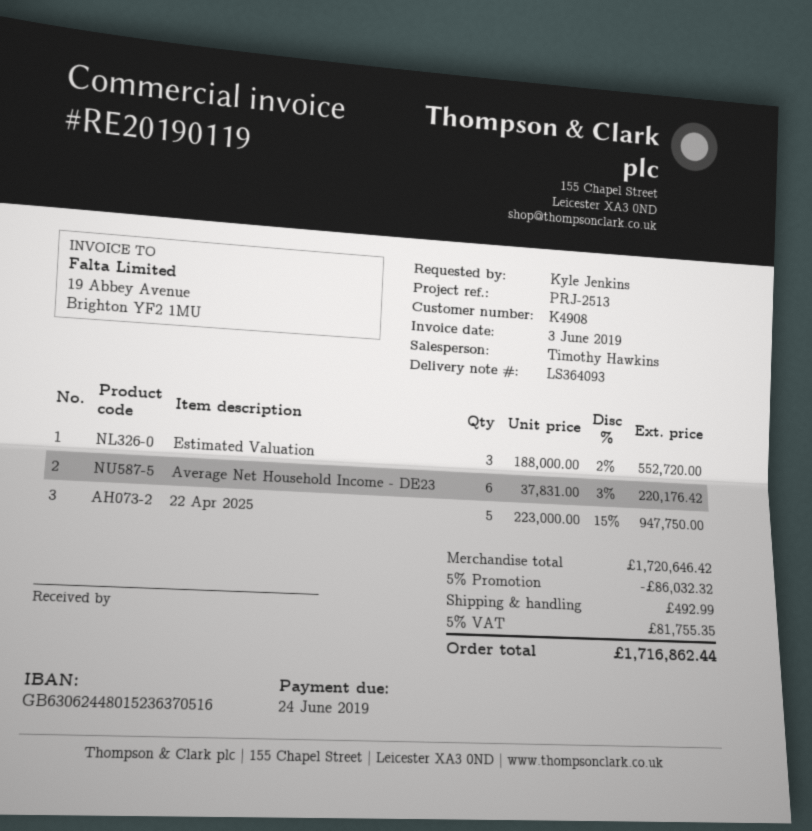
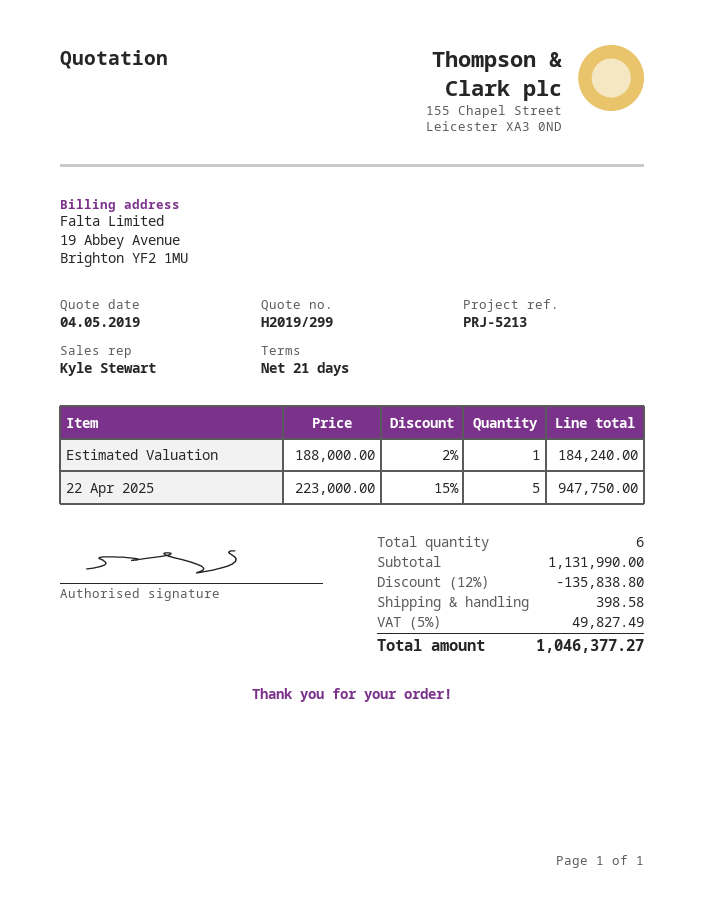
reference: PRJ-2513 -> PRJ-5213
sales rep: Timothy Hawkins -> Kyle Stewart
Estimated Valuation: 3 x 188000.00 - 2% = 552720.00 -> 1 x 188000.00 - 2% = 184240.00
Average Net Household Income - DE23: 6 x 37831.00 - 3% = 220176.42 -> none
subtotal: 1720646.42 -> 1131990.00
discount: 5% = 86032.32 -> 12% = 135838.80
shipping: 492.99 -> 398.58
tax: 5% = 81755.35 -> 5% = 49827.49
total: 1716862.44 -> 1046377.27

